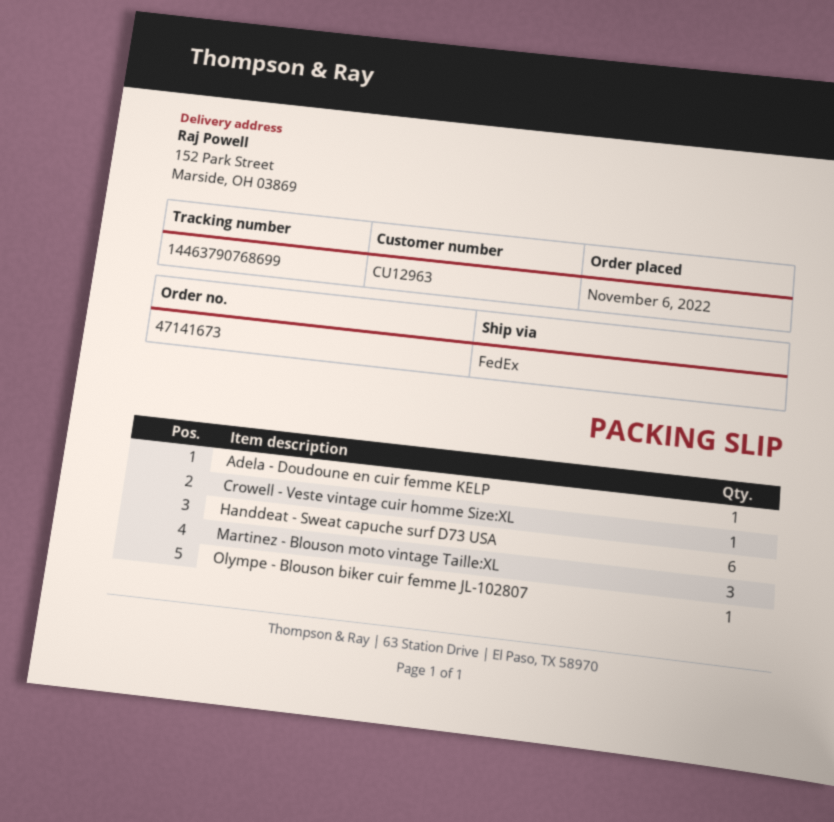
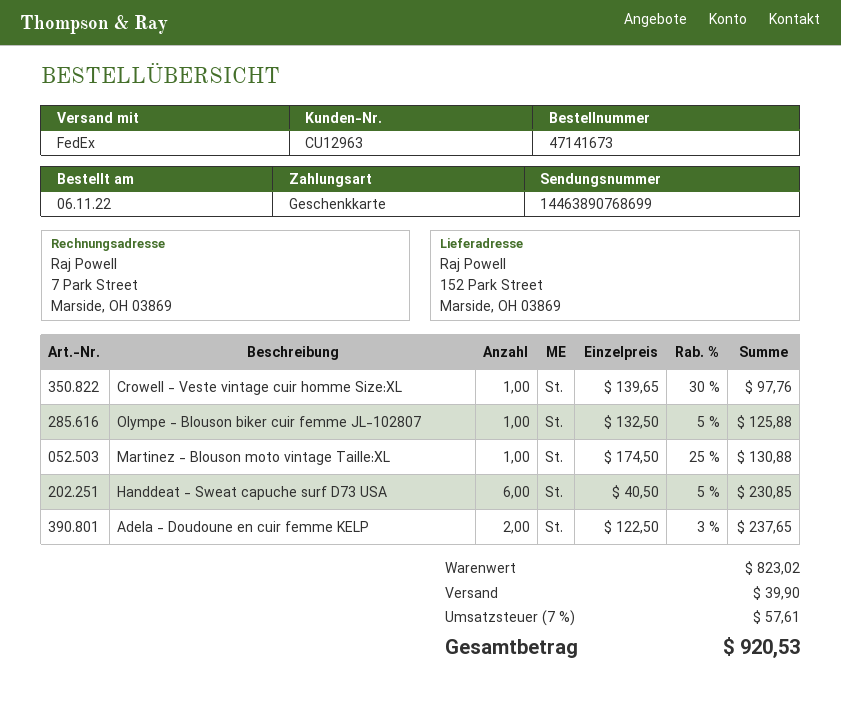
tracking number: 14463790768699 -> 14463890768699
Adela - Doudoune en cuir femme KELP: 1 -> 2
Martinez - Blouson moto vintage Taille:XL: 3 -> 1

